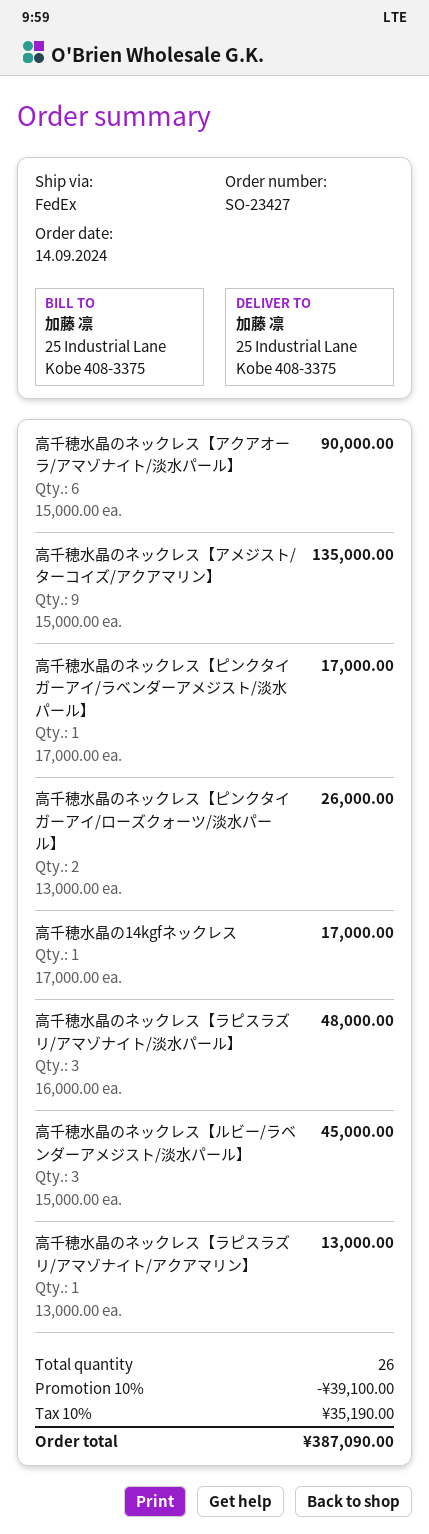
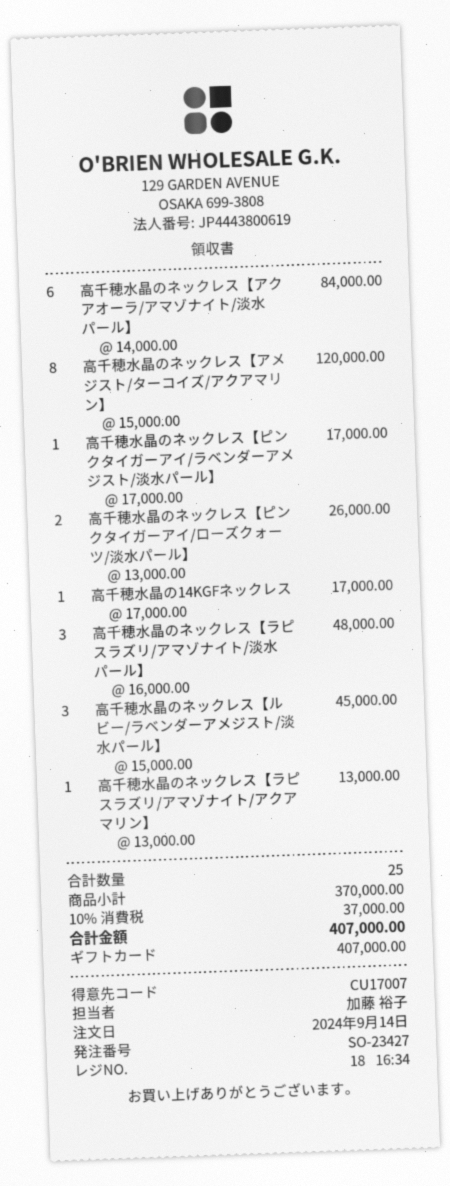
高千穂水晶のネックレス【アクアオーラ/アマゾナイト/淡水パール】: 6 x 15000.00 = 90000.00 -> 6 x 14000.00 = 84000.00
高千穂水晶のネックレス【アメジスト/ターコイズ/アクアマリン】: 9 x 15000.00 = 135000.00 -> 8 x 15000.00 = 120000.00
total quantity: 26 -> 25
discount: 10% = 39100.00 -> none
tax: 10% = 35190.00 -> 10% = 37000.00
total: 387090.00 -> 407000.00

